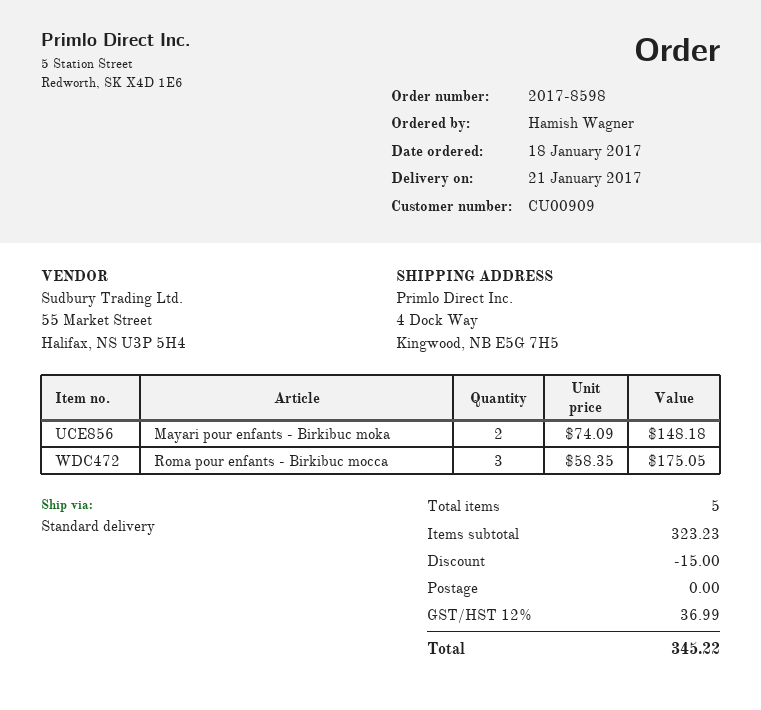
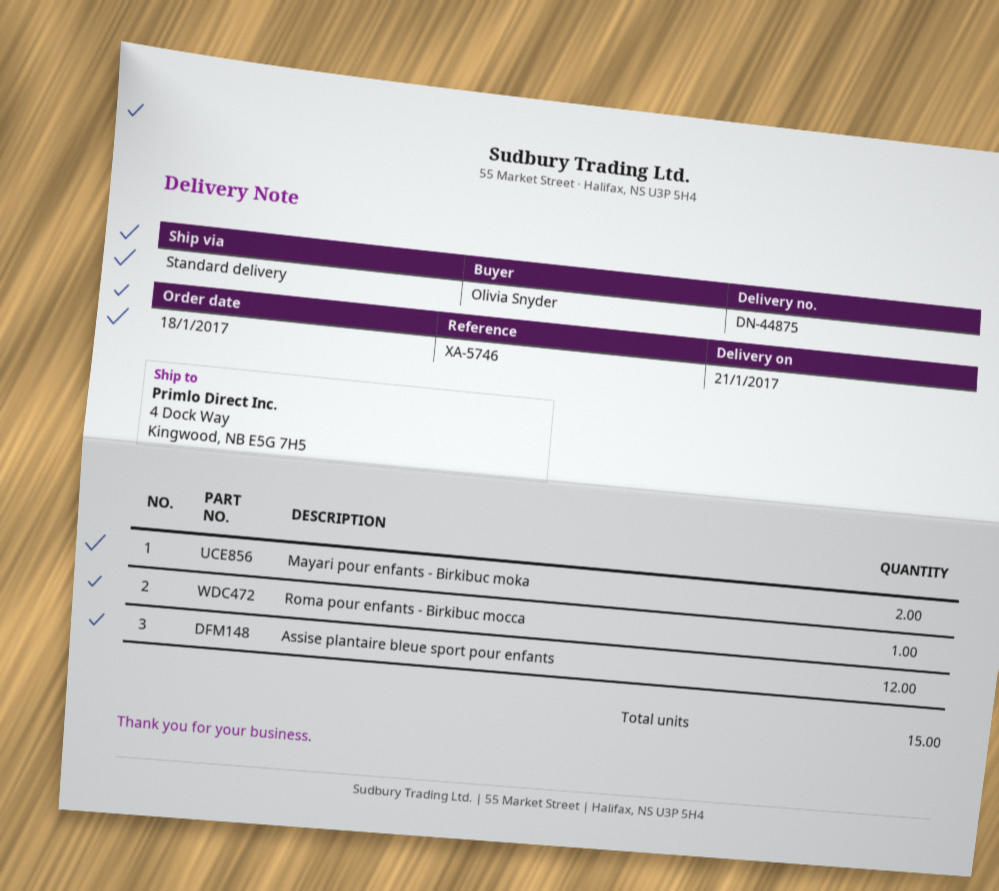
ordered by: Hamish Wagner -> Olivia Snyder
Roma pour enfants - Birkibuc mocca: 3 -> 1
Assise plantaire bleue sport pour enfants: none -> 12
total quantity: 5 -> 15

